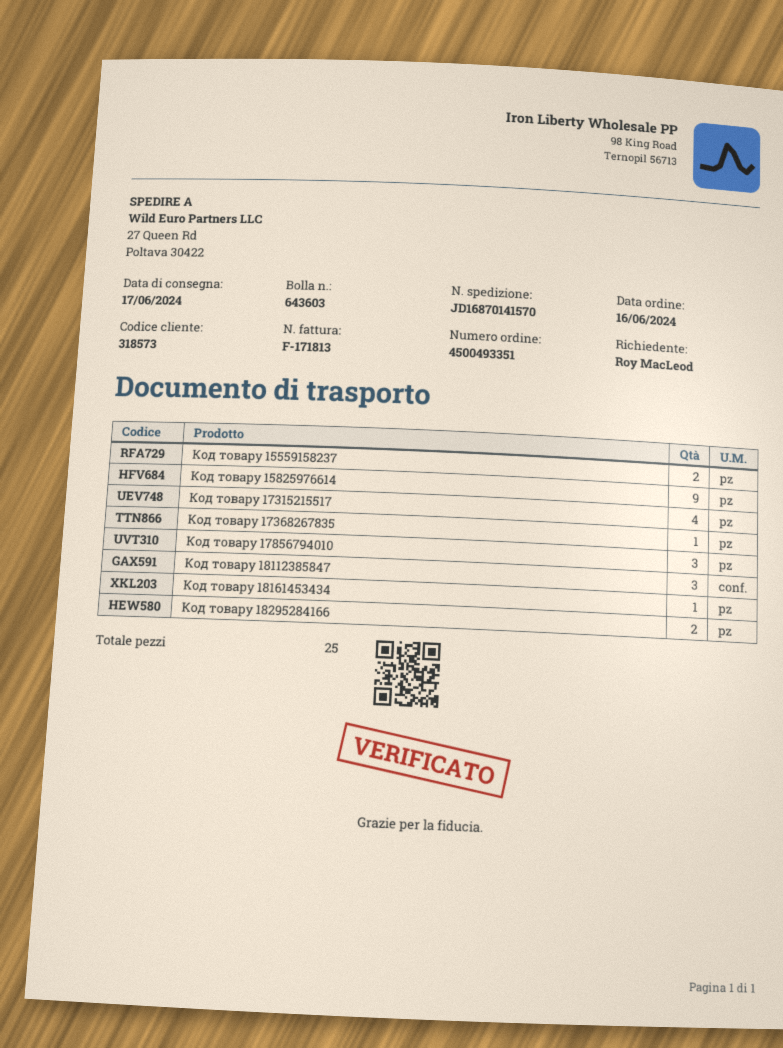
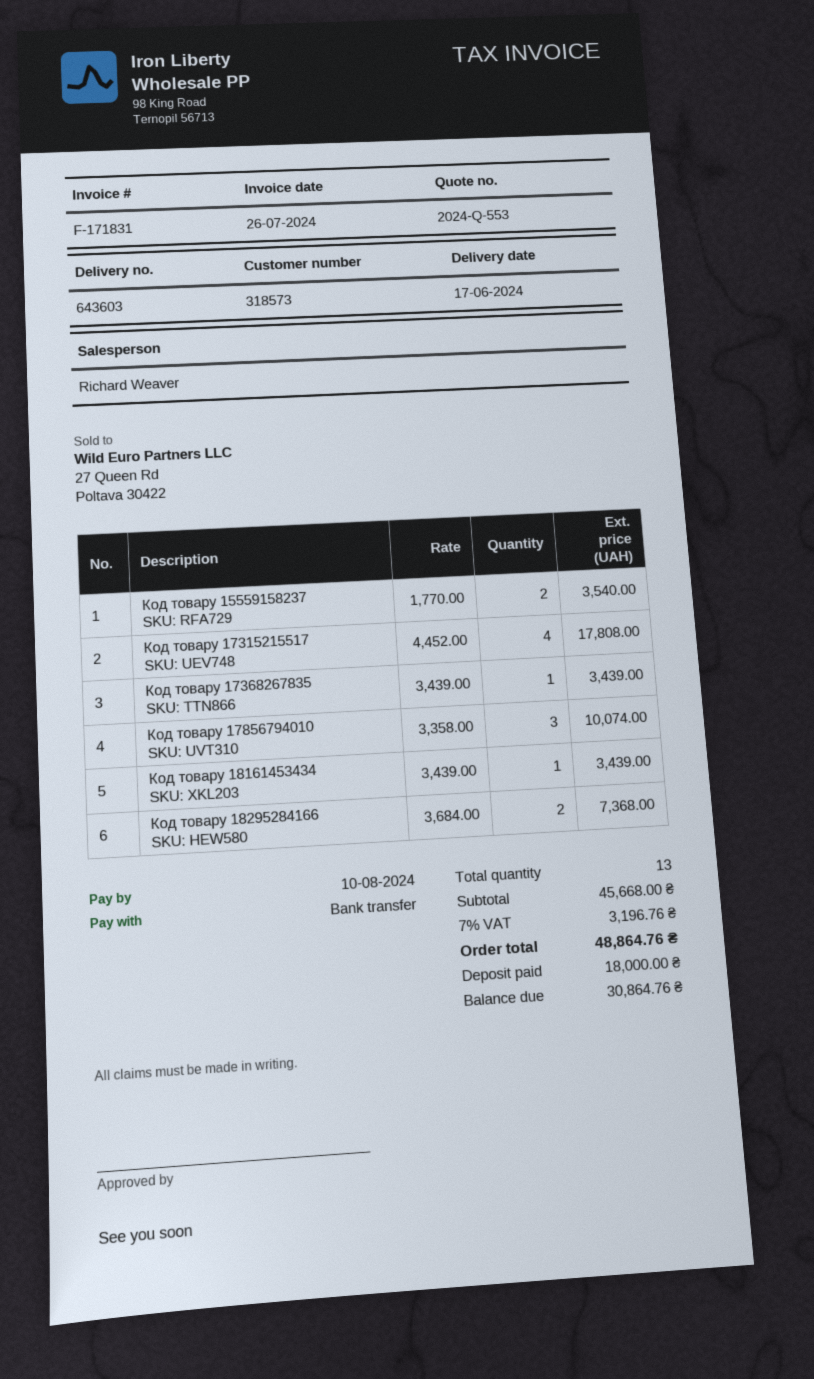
invoice number: F-171813 -> F-171831
Код товару 15825976614: 9 -> none
Код товару 18112385847: 3 -> none
total quantity: 25 -> 13

